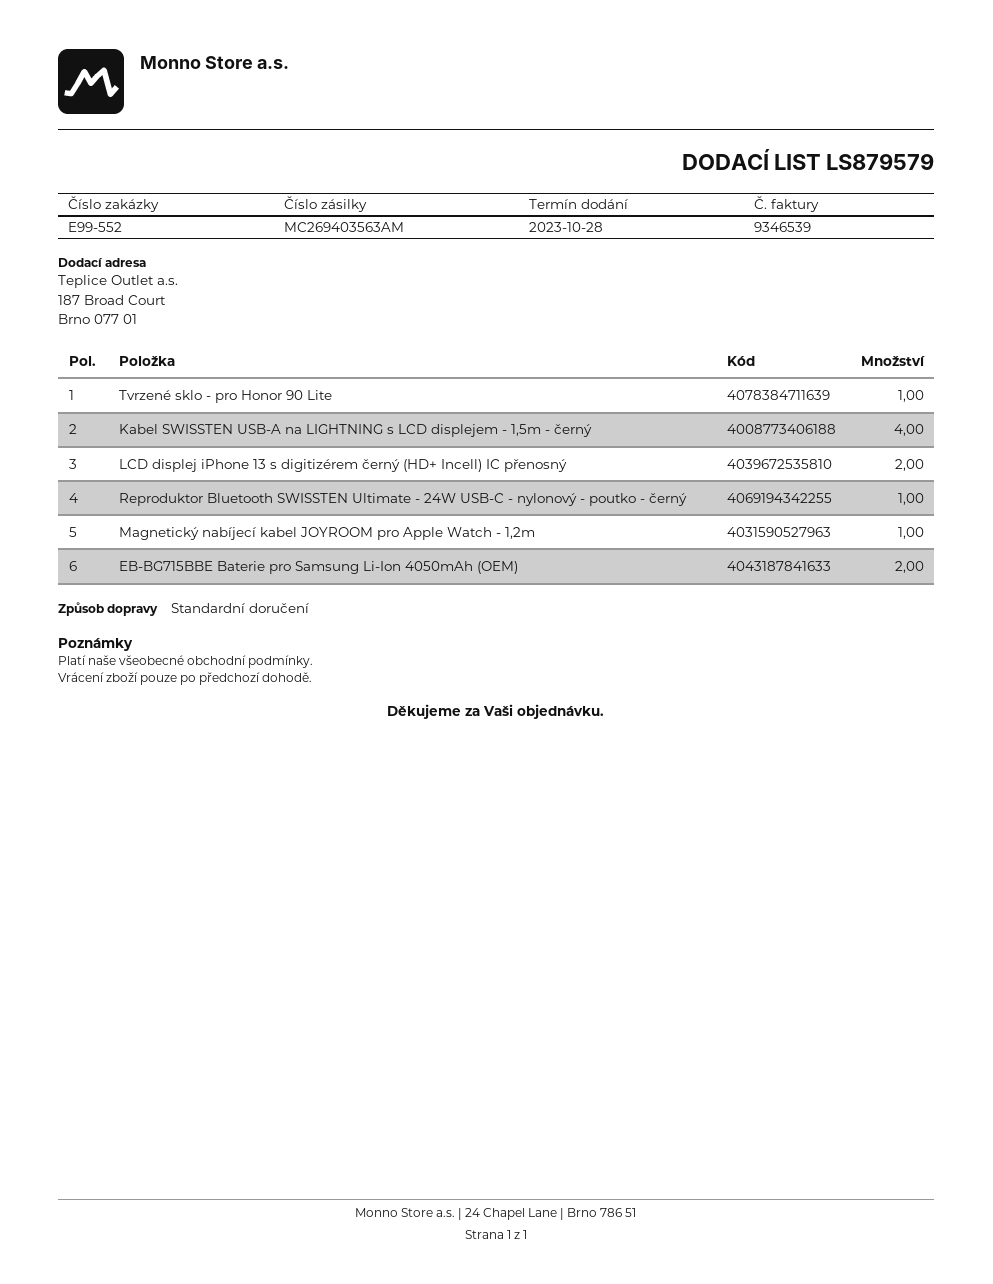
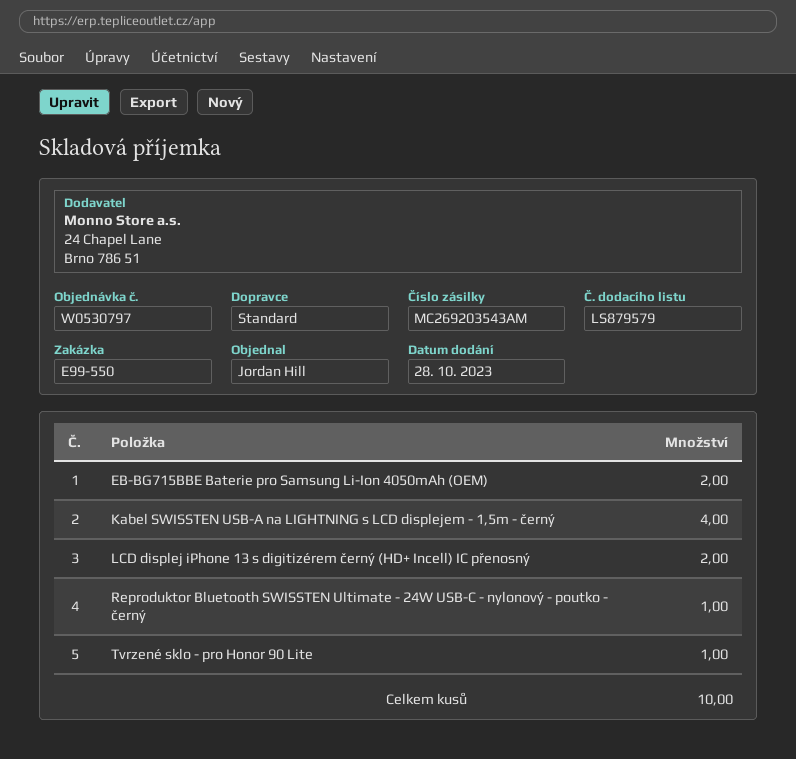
reference: E99-552 -> E99-550
tracking number: MC269403563AM -> MC269203543AM
Magnetický nabíjecí kabel JOYROOM pro Apple Watch - 1,2m: 1 -> none

